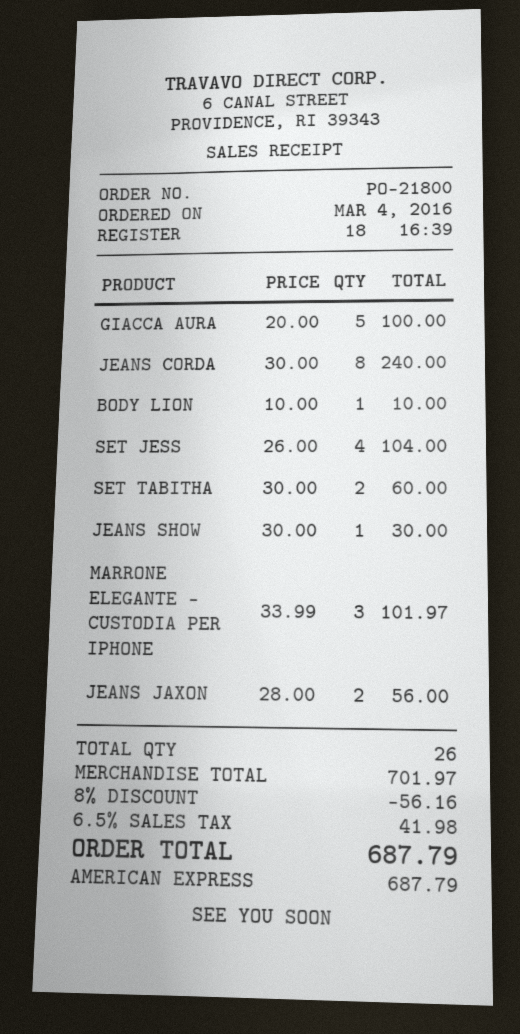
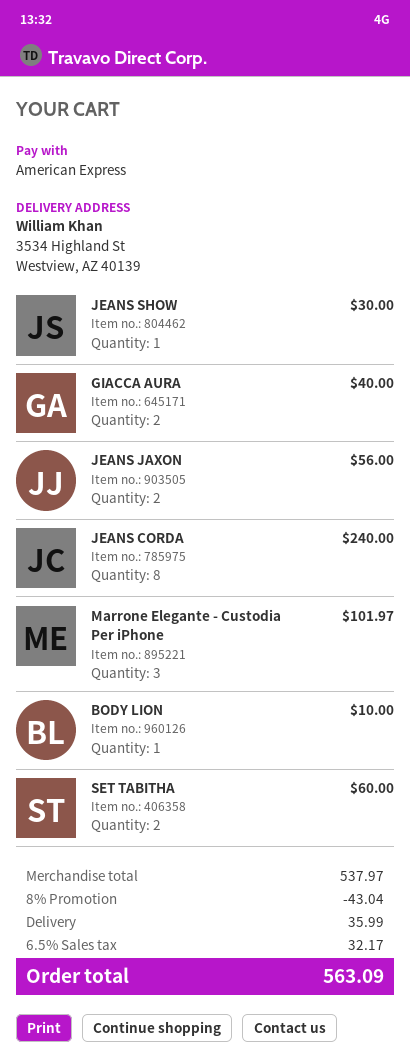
GIACCA AURA: 5 for 100.00 -> 2 for 40.00
SET JESS: 4 for 104.00 -> none
subtotal: 701.97 -> 537.97
discount: 8% = 56.16 -> 8% = 43.04
shipping: none -> 35.99
tax: 6.5% = 41.98 -> 6.5% = 32.17
total: 687.79 -> 563.09

